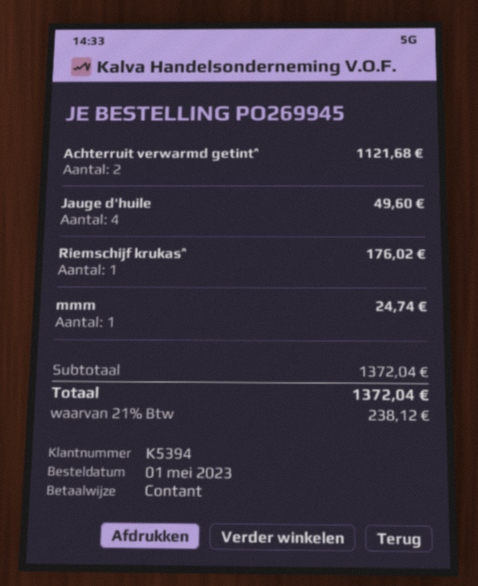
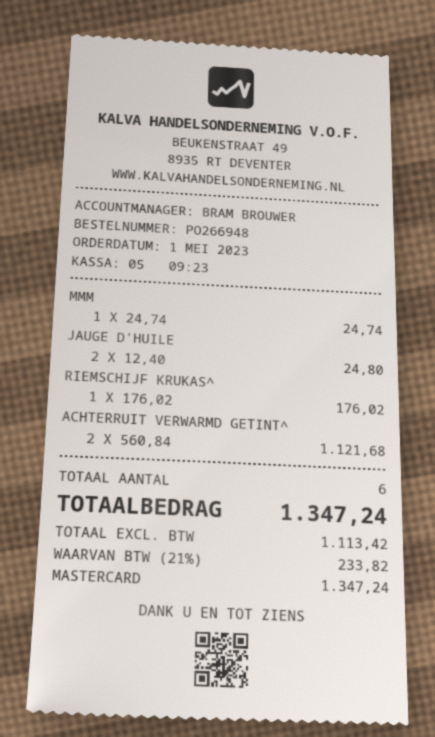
order number: PO269945 -> PO266948
payment method: cash -> Mastercard
Jauge d'huile: 4 for 49.60 -> 2 for 24.80
tax: 21% = 238.12 -> 21% = 233.82
total: 1372.04 -> 1347.24

